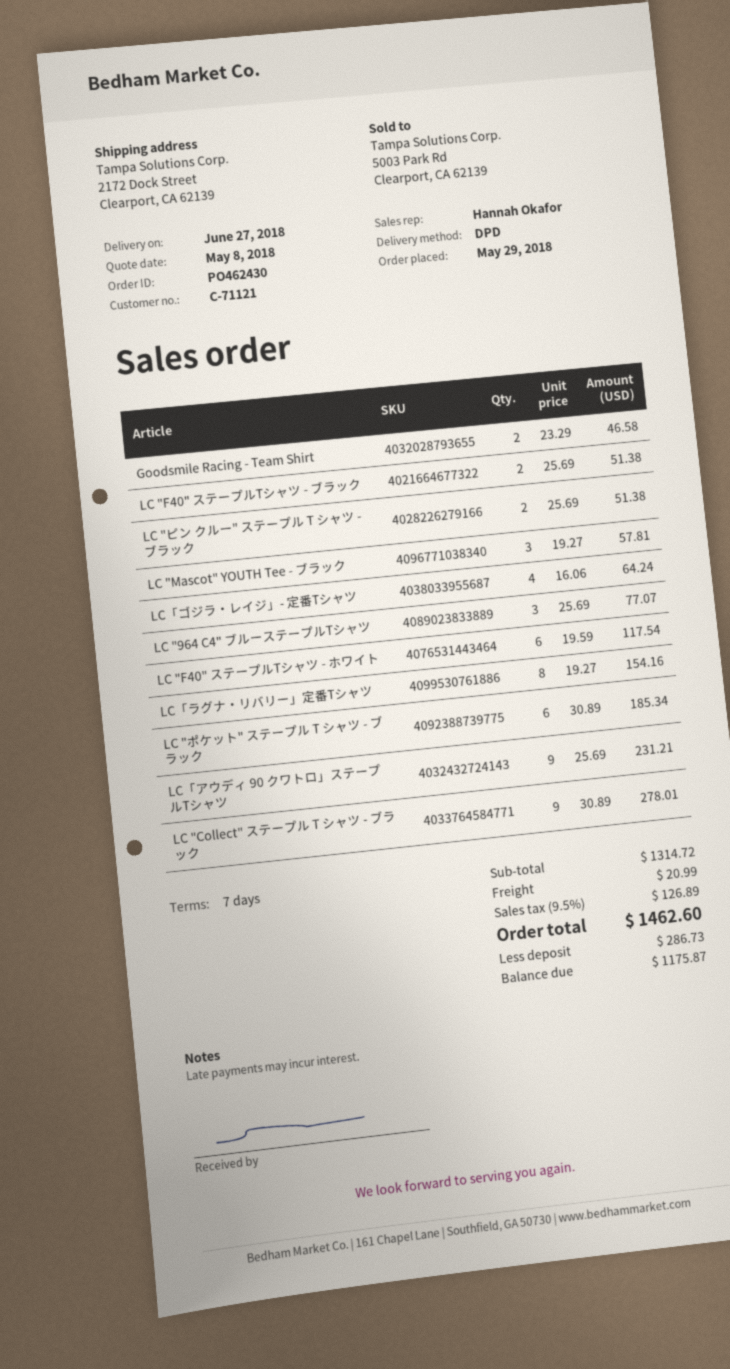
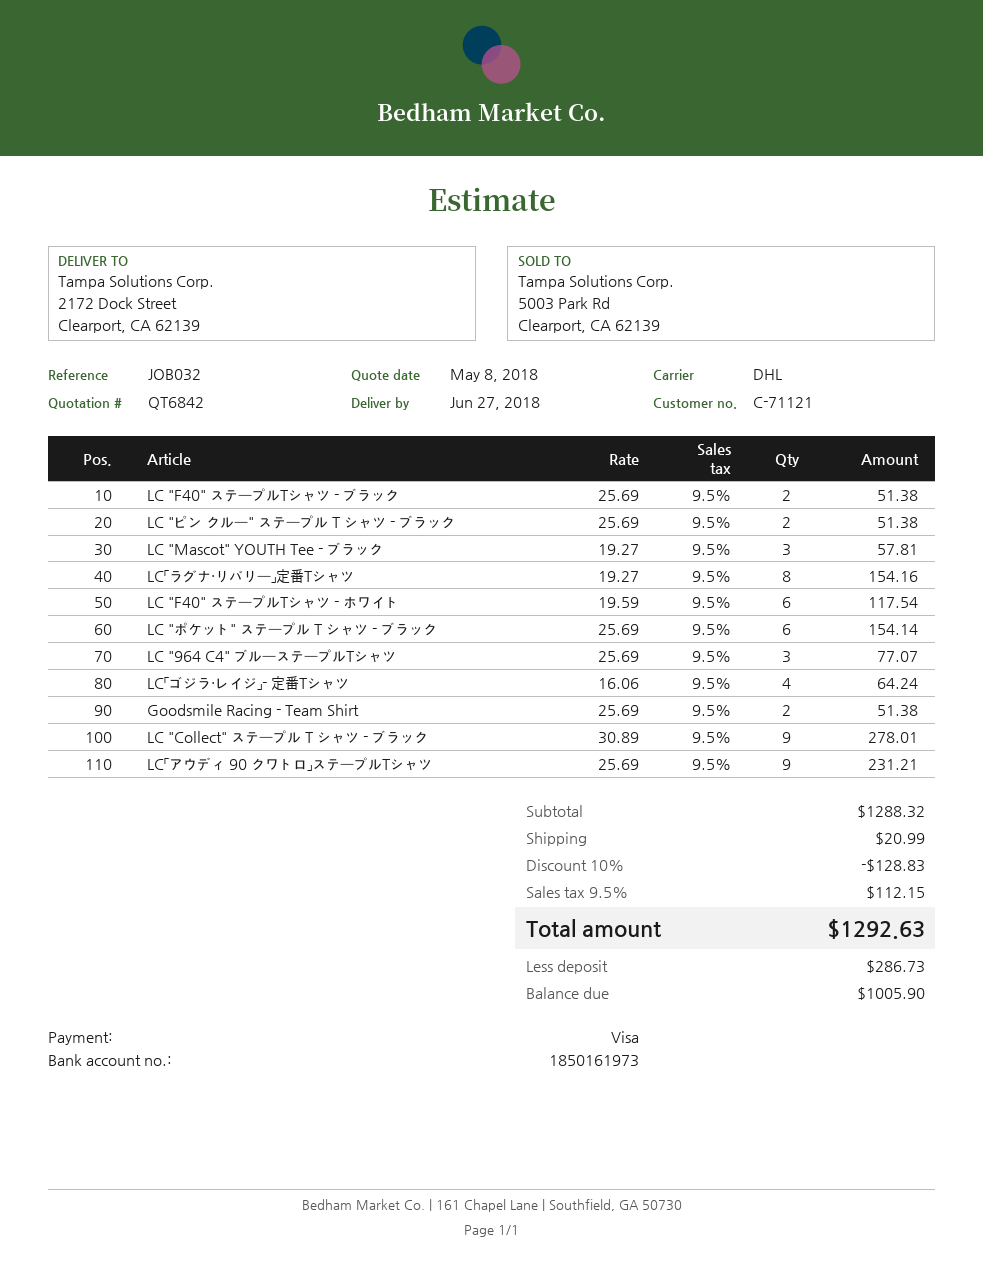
shipping method: DPD -> DHL
Goodsmile Racing - Team Shirt: 2 x 23.29 = 46.58 -> 2 x 25.69 = 51.38
LC "ポケット" ステープル T シャツ - ブラック: 6 x 30.89 = 185.34 -> 6 x 25.69 = 154.14
subtotal: 1314.72 -> 1288.32
discount: none -> 10% = 128.83
tax: 9.5% = 126.89 -> 9.5% = 112.15
total: 1462.60 -> 1292.63
balance: 1175.87 -> 1005.90

